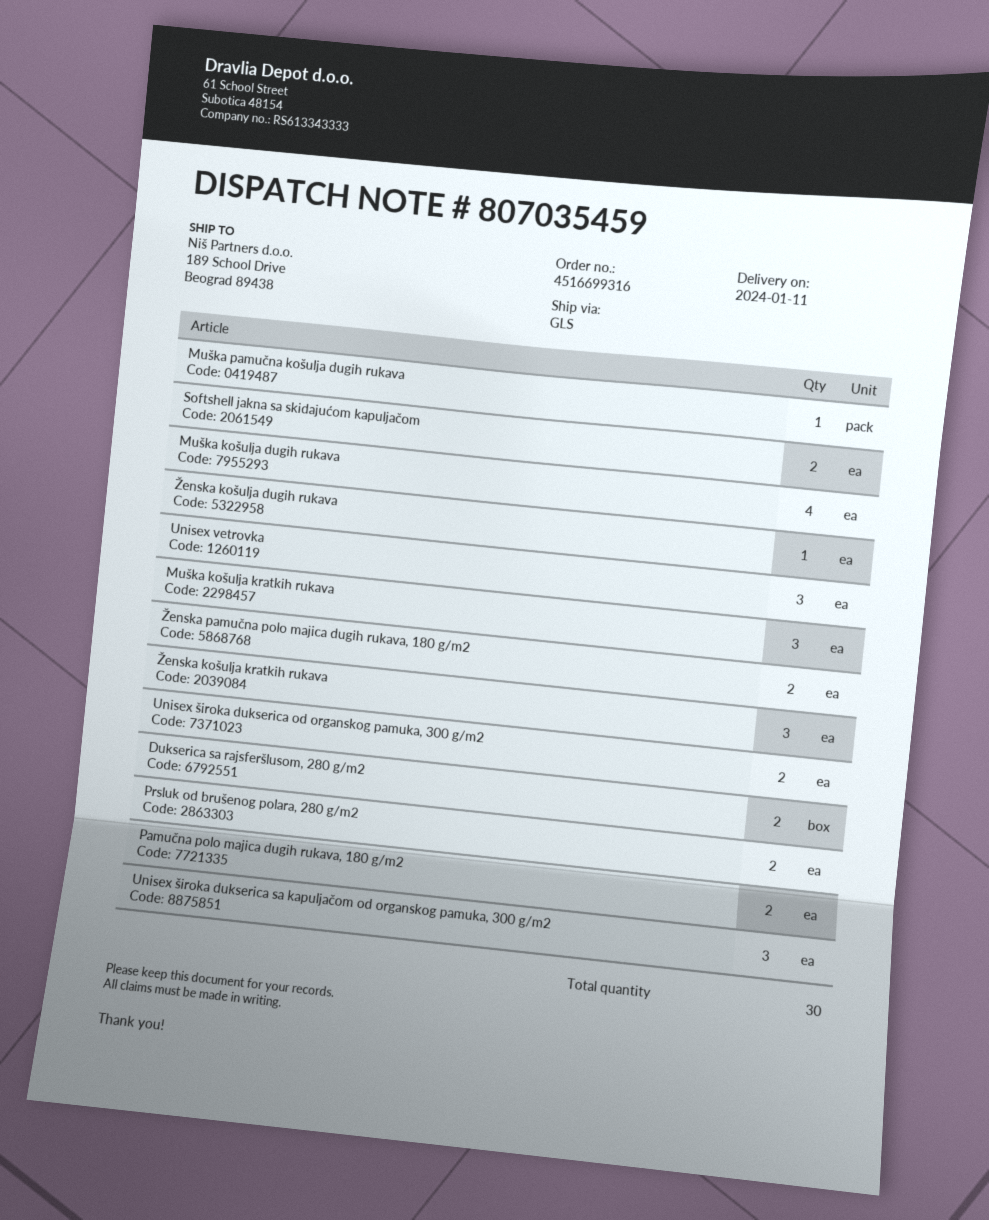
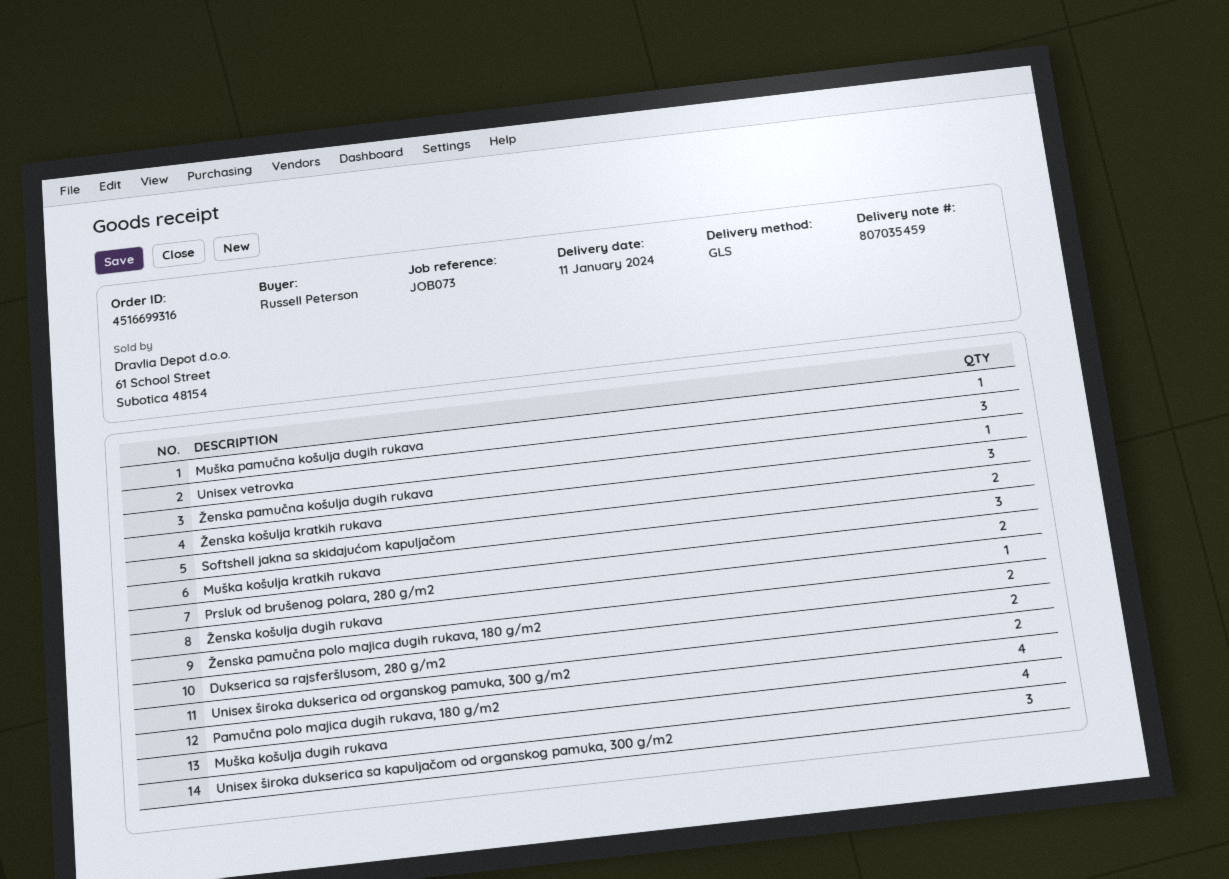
Pamučna polo majica dugih rukava, 180 g/m2: 2 -> 4
Ženska pamučna košulja dugih rukava: none -> 1

